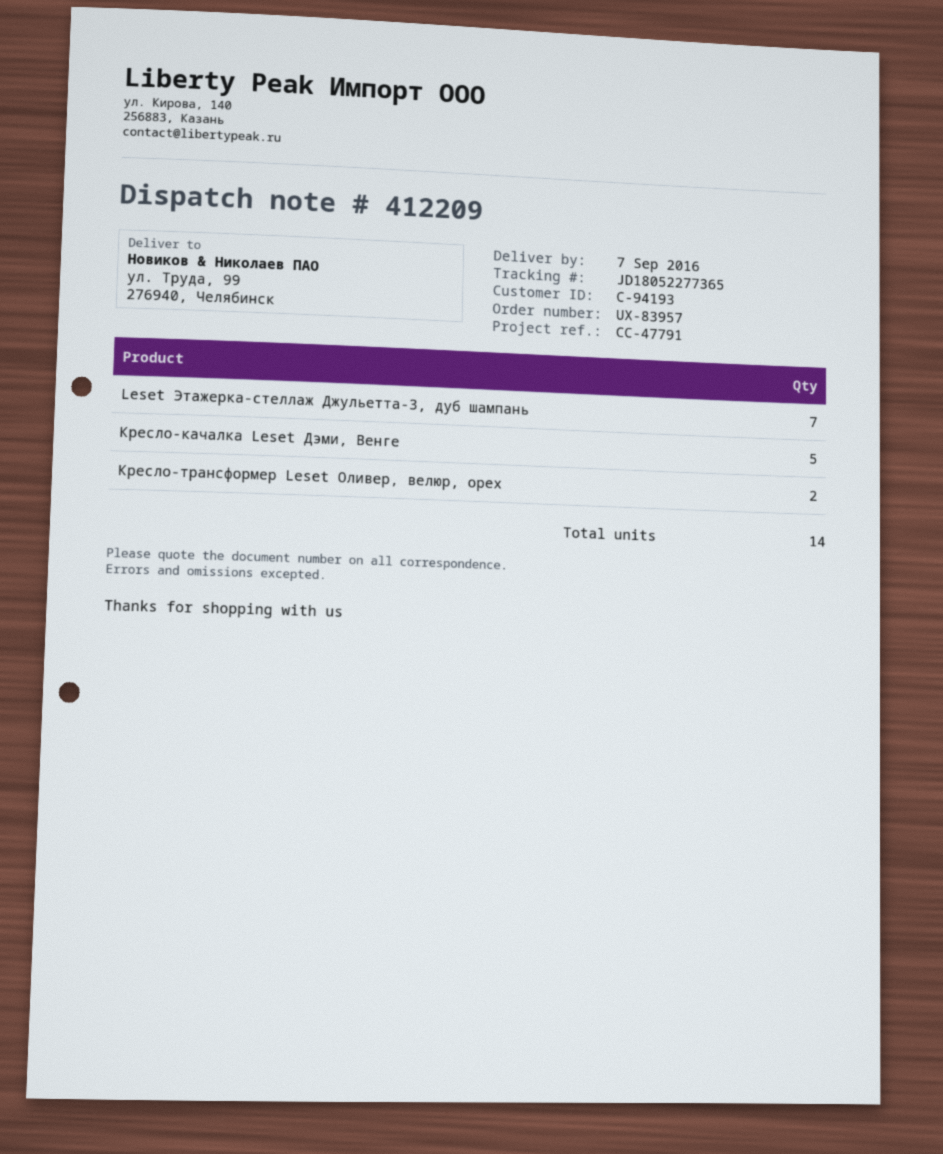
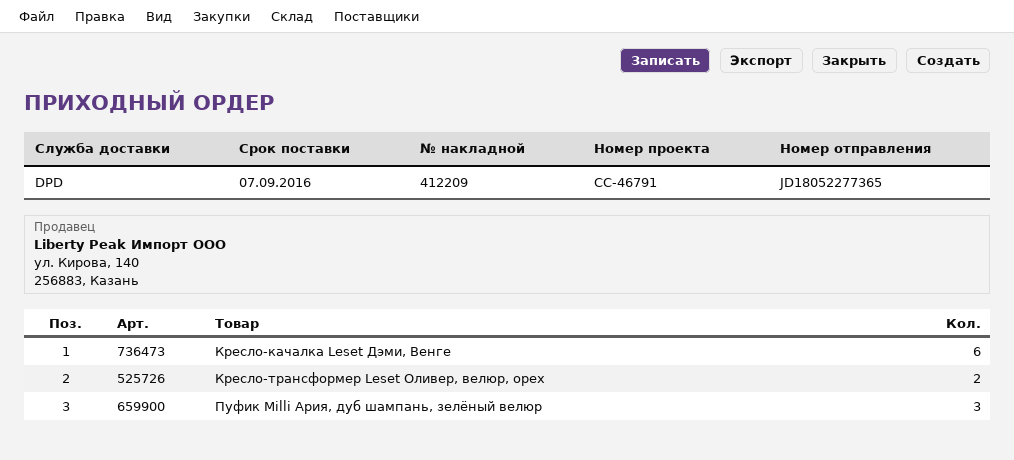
reference: CC-47791 -> CC-46791
Leset Этажерка-стеллаж Джульетта-3, дуб шампань: 7 -> none
Кресло-качалка Leset Дэми, Венге: 5 -> 6
Пуфик Milli Ария, дуб шампань, зелёный велюр: none -> 3

